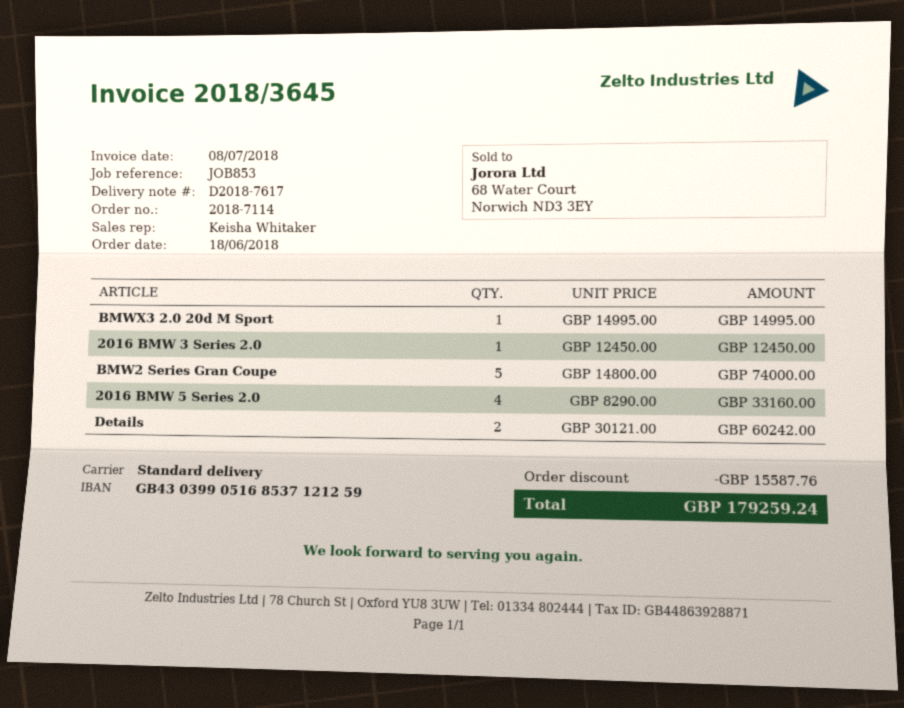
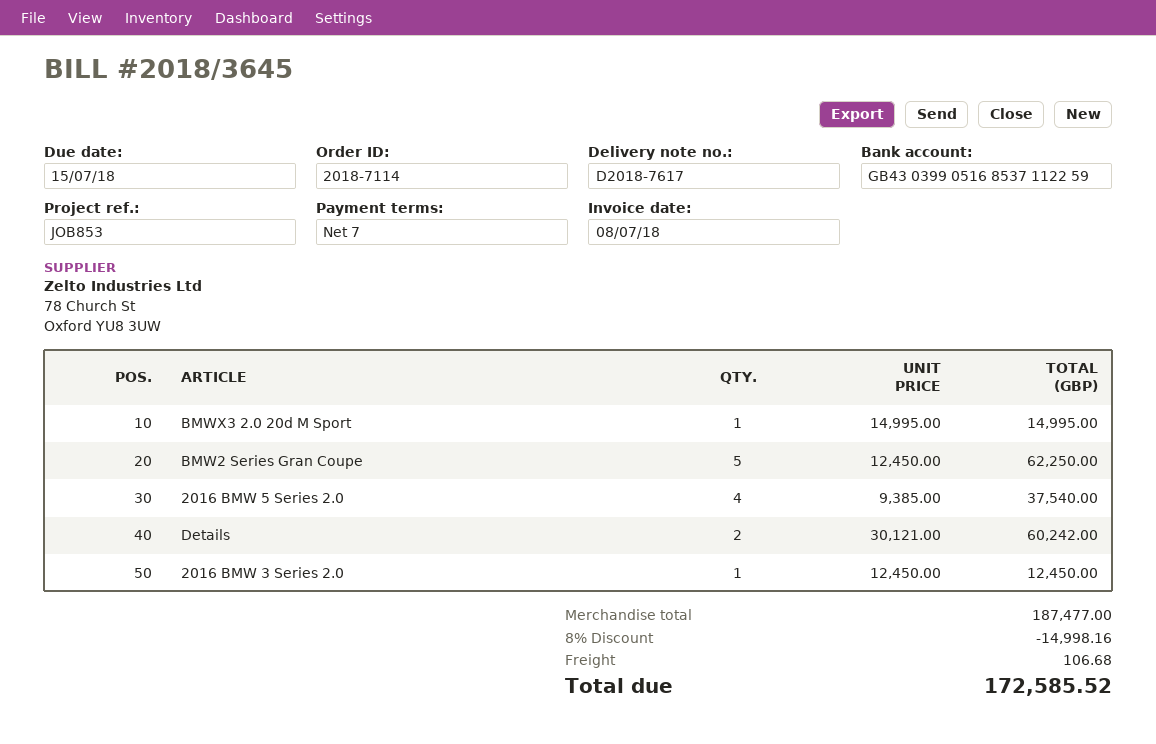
bank account: GB43039905168537121259 -> GB43039905168537112259
BMW2 Series Gran Coupe: 5 x 14800.00 = 74000.00 -> 5 x 12450.00 = 62250.00
2016 BMW 5 Series 2.0: 4 x 8290.00 = 33160.00 -> 4 x 9385.00 = 37540.00
discount: 15587.76 -> 14998.16
shipping: none -> 106.68
total: 179259.24 -> 172585.52

